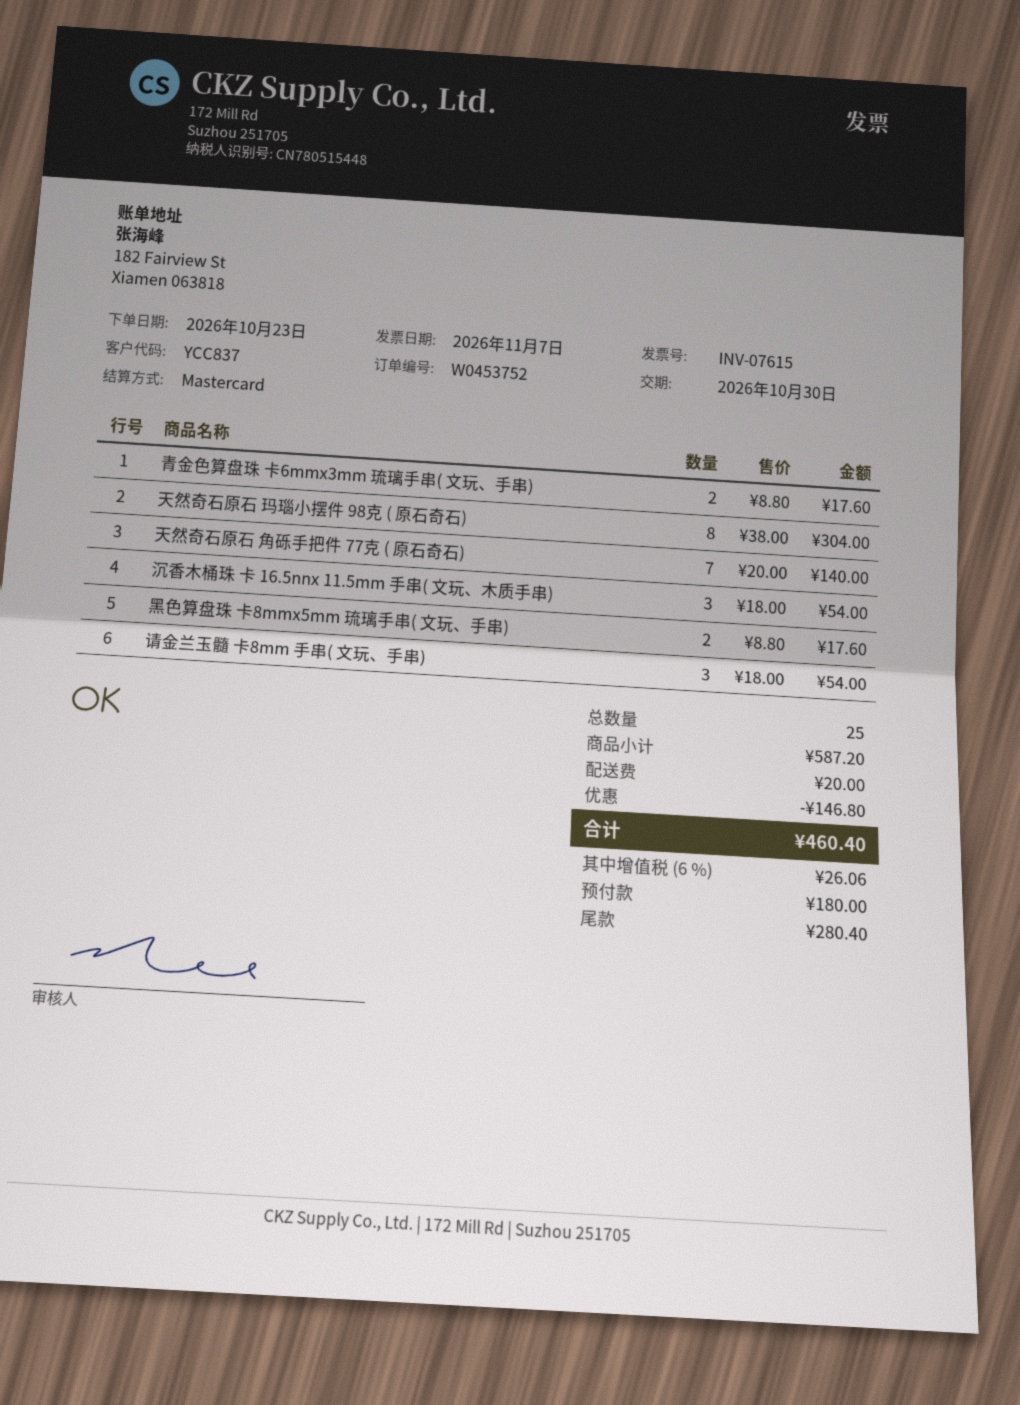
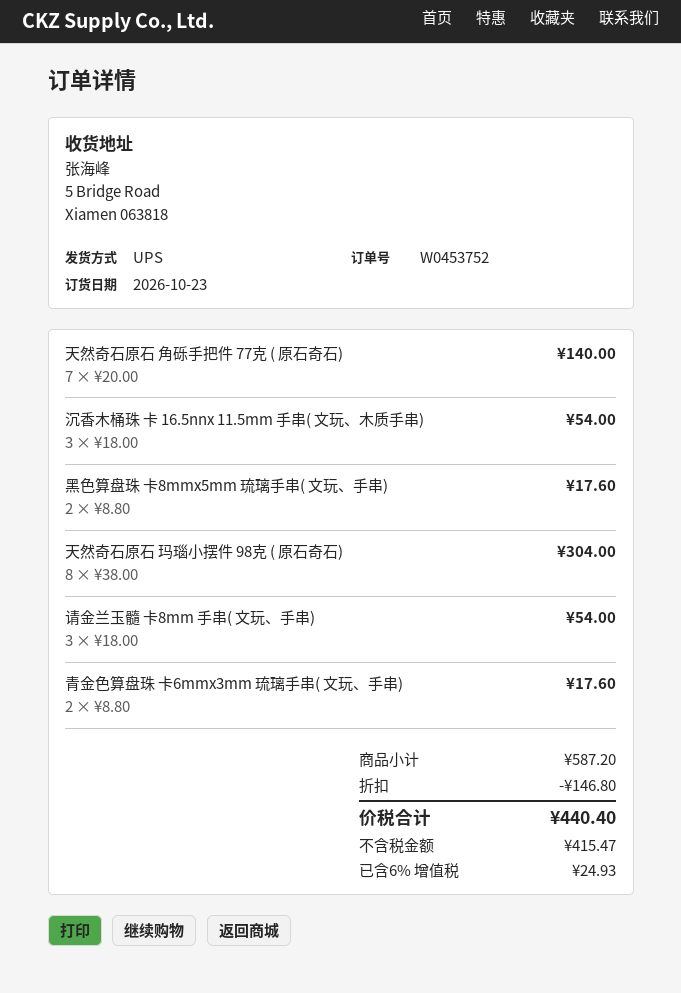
shipping: 20.00 -> none
tax: 6% = 26.06 -> 6% = 24.93
total: 460.40 -> 440.40

